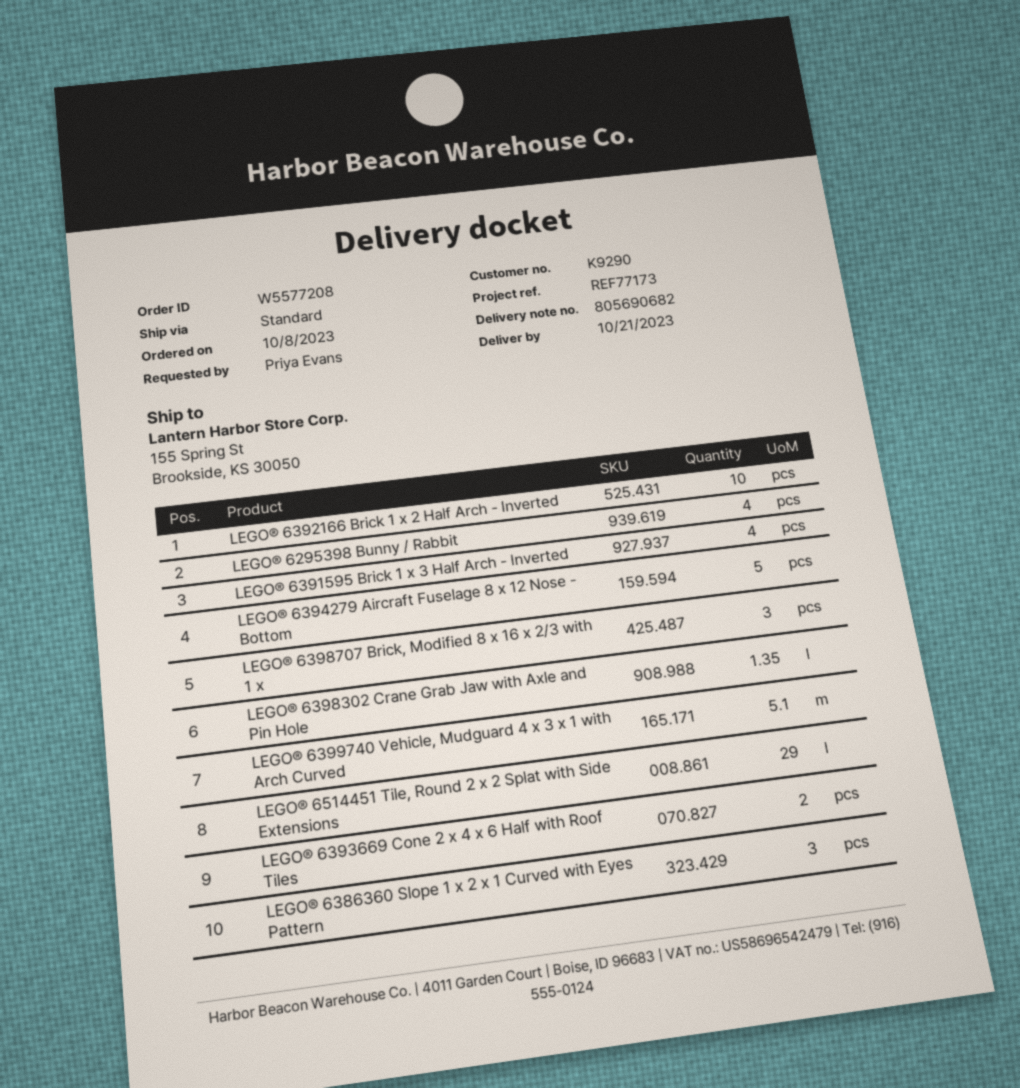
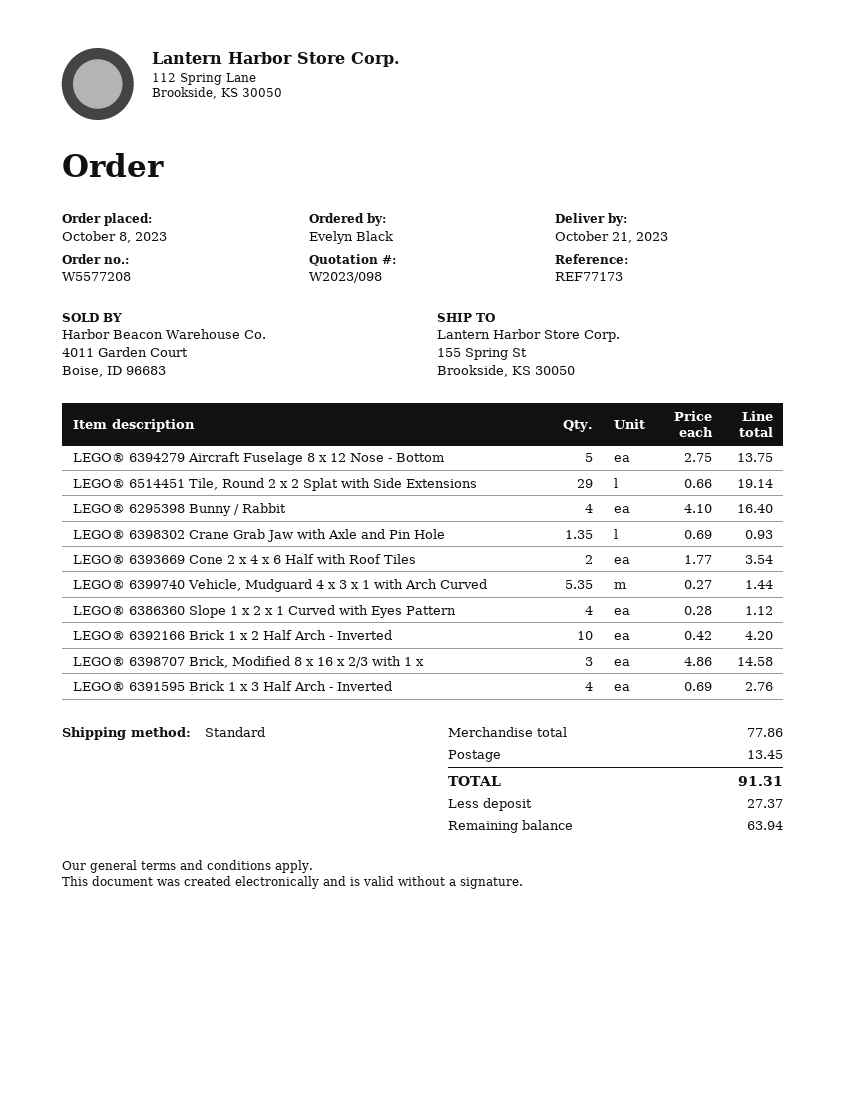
ordered by: Priya Evans -> Evelyn Black
LEGO® 6399740 Vehicle, Mudguard 4 x 3 x 1 with Arch Curved: 5.1 -> 5.35
LEGO® 6386360 Slope 1 x 2 x 1 Curved with Eyes Pattern: 3 -> 4

